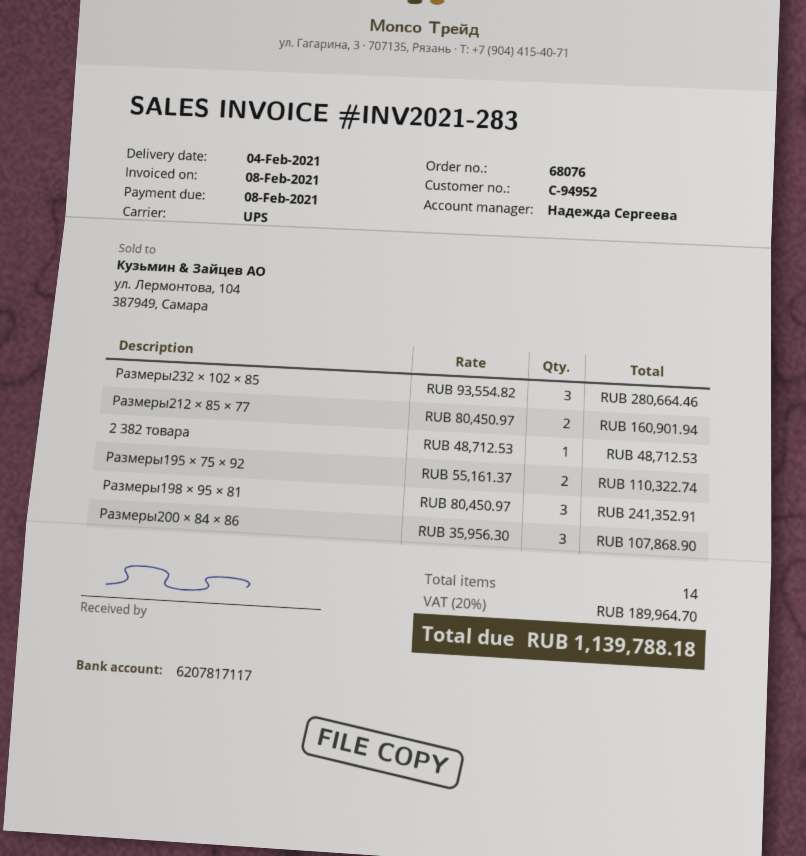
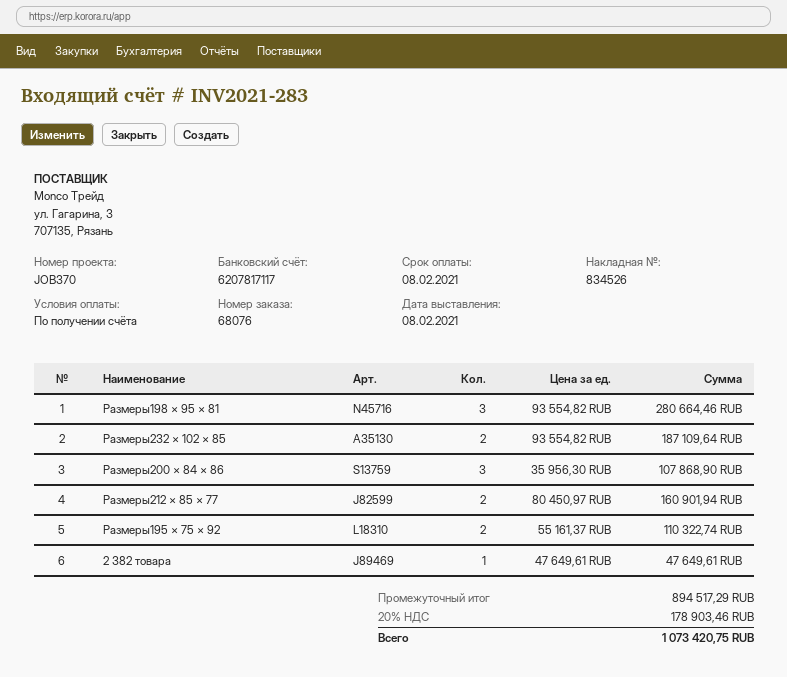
Размеры232 × 102 × 85: 3 x 93554.82 = 280664.46 -> 2 x 93554.82 = 187109.64
2 382 товара: 1 x 48712.53 = 48712.53 -> 1 x 47649.61 = 47649.61
Размеры198 × 95 × 81: 3 x 80450.97 = 241352.91 -> 3 x 93554.82 = 280664.46
tax: 20% = 189964.70 -> 20% = 178903.46
total: 1139788.18 -> 1073420.75

